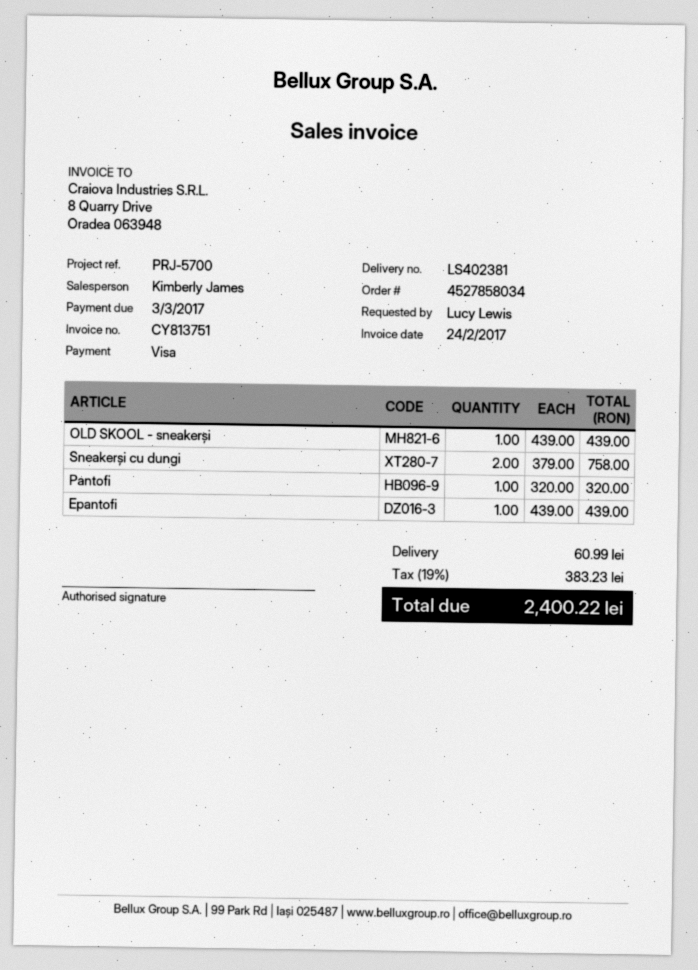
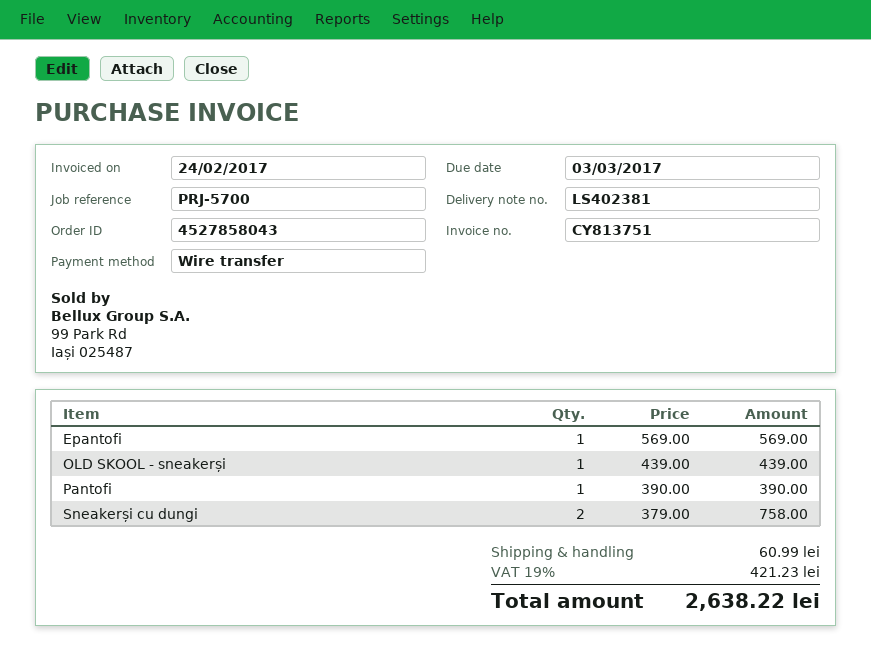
order number: 4527858034 -> 4527858043
payment method: Visa -> bank transfer
Pantofi: 1 x 320.00 = 320.00 -> 1 x 390.00 = 390.00
Epantofi: 1 x 439.00 = 439.00 -> 1 x 569.00 = 569.00
tax: 19% = 383.23 -> 19% = 421.23
total: 2400.22 -> 2638.22

